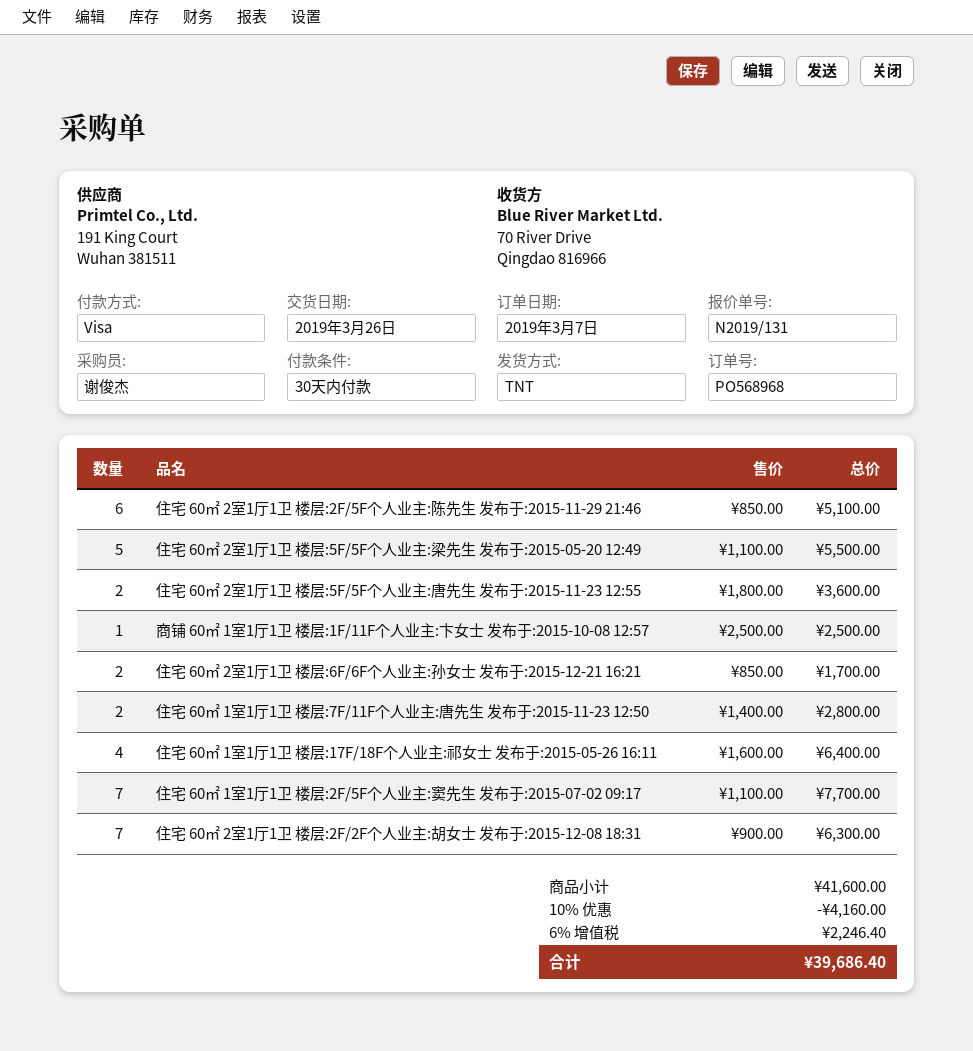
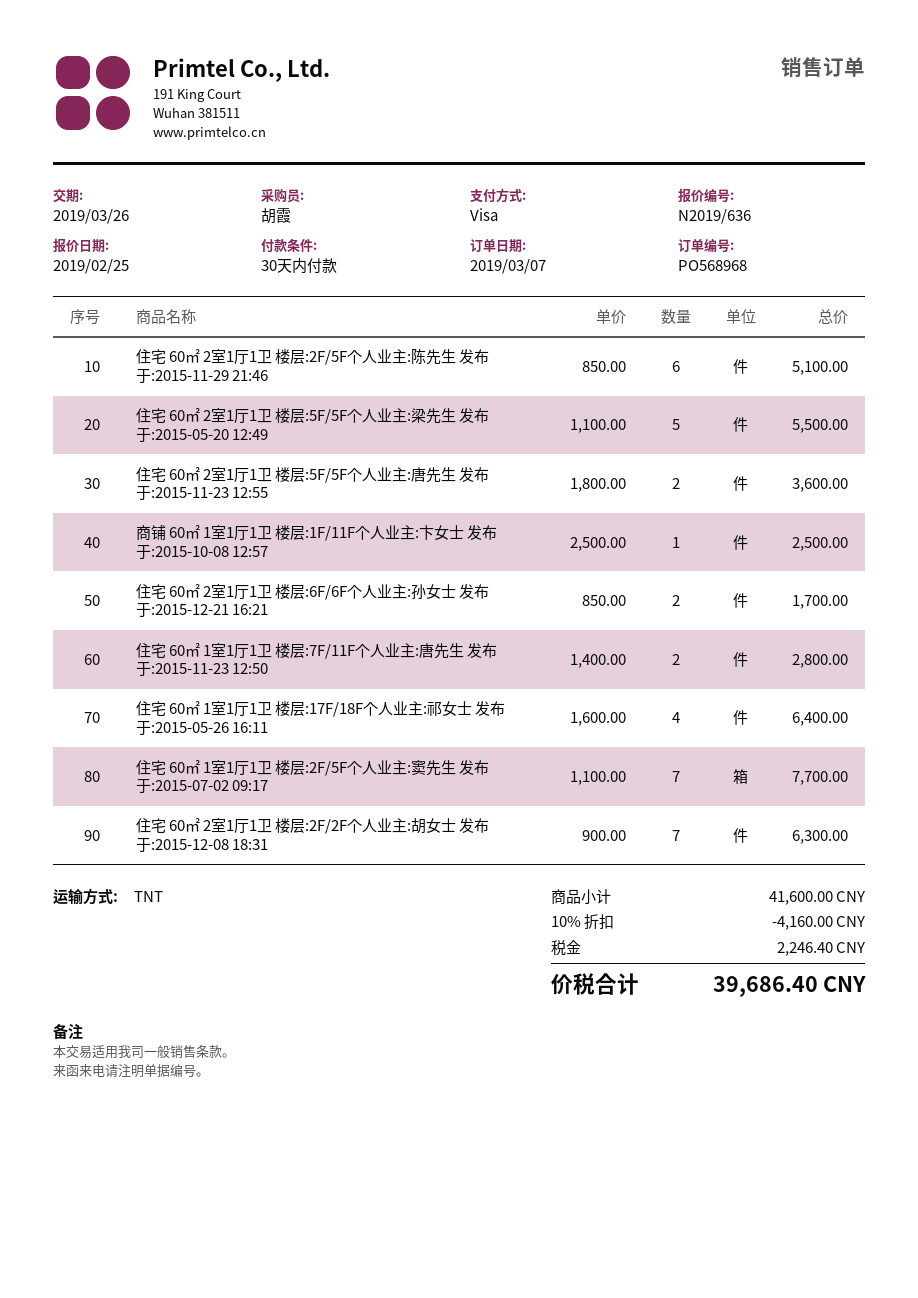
quote number: N2019/131 -> N2019/636
ordered by: 谢俊杰 -> 胡霞

